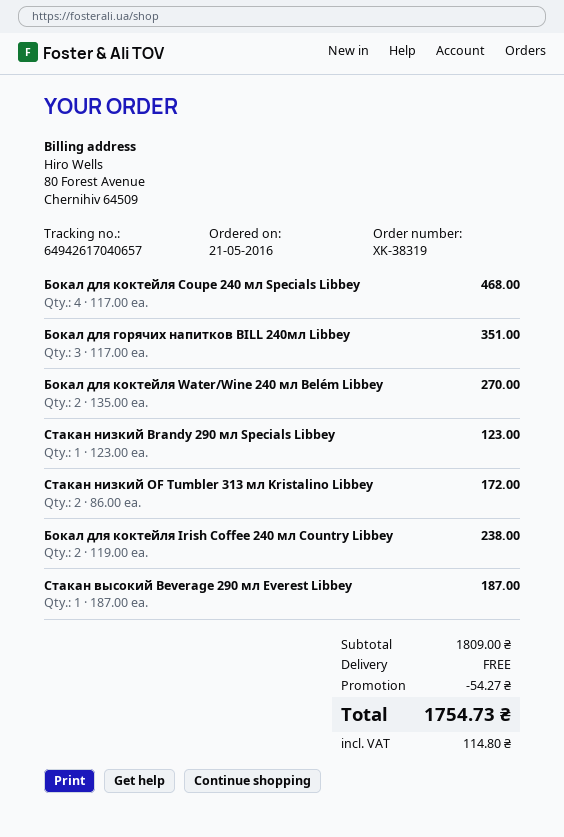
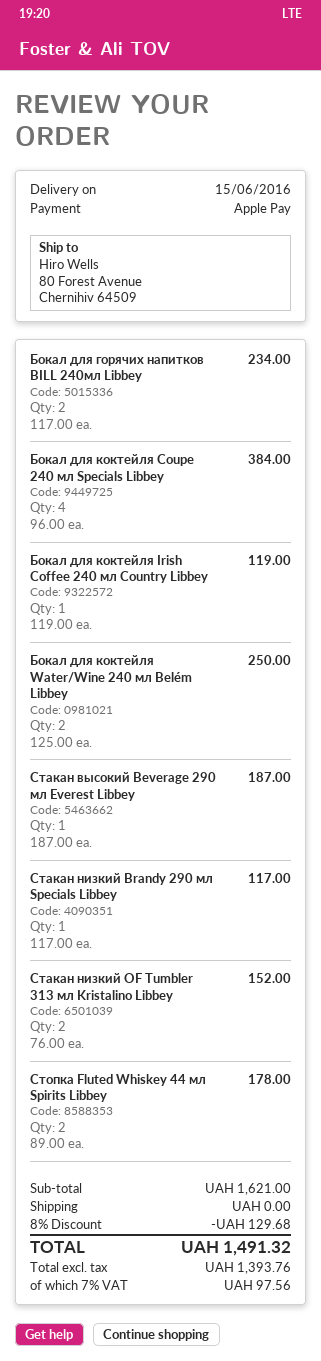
Бокал для коктейля Coupe 240 мл Specials Libbey: 4 x 117.00 = 468.00 -> 4 x 96.00 = 384.00
Бокал для горячих напитков BILL 240мл Libbey: 3 x 117.00 = 351.00 -> 2 x 117.00 = 234.00
Бокал для коктейля Water/Wine 240 мл Belém Libbey: 2 x 135.00 = 270.00 -> 2 x 125.00 = 250.00
Стакан низкий Brandy 290 мл Specials Libbey: 1 x 123.00 = 123.00 -> 1 x 117.00 = 117.00
Стакан низкий OF Tumbler 313 мл Kristalino Libbey: 2 x 86.00 = 172.00 -> 2 x 76.00 = 152.00
Бокал для коктейля Irish Coffee 240 мл Country Libbey: 2 x 119.00 = 238.00 -> 1 x 119.00 = 119.00
Стопка Fluted Whiskey 44 мл Spirits Libbey: none -> 2 x 89.00 = 178.00
subtotal: 1809.00 -> 1621.00
discount: 54.27 -> 129.68
tax: 114.80 -> 97.56
total: 1754.73 -> 1491.32

